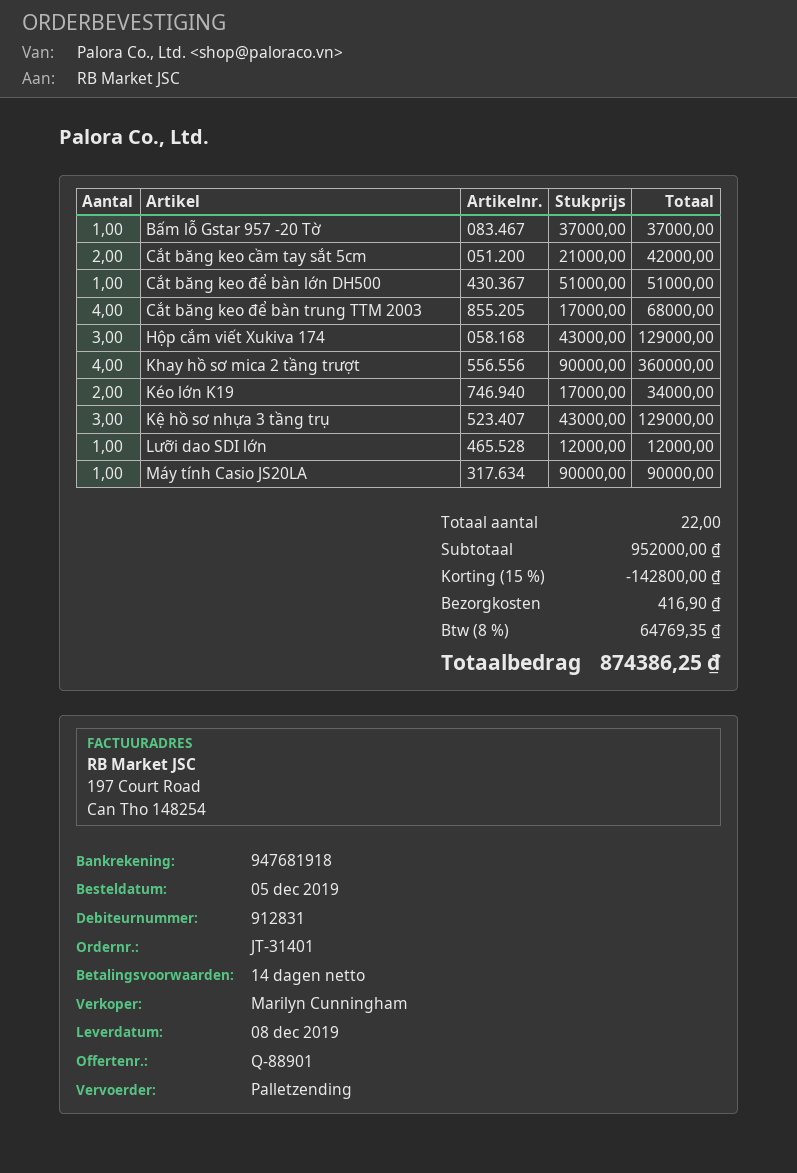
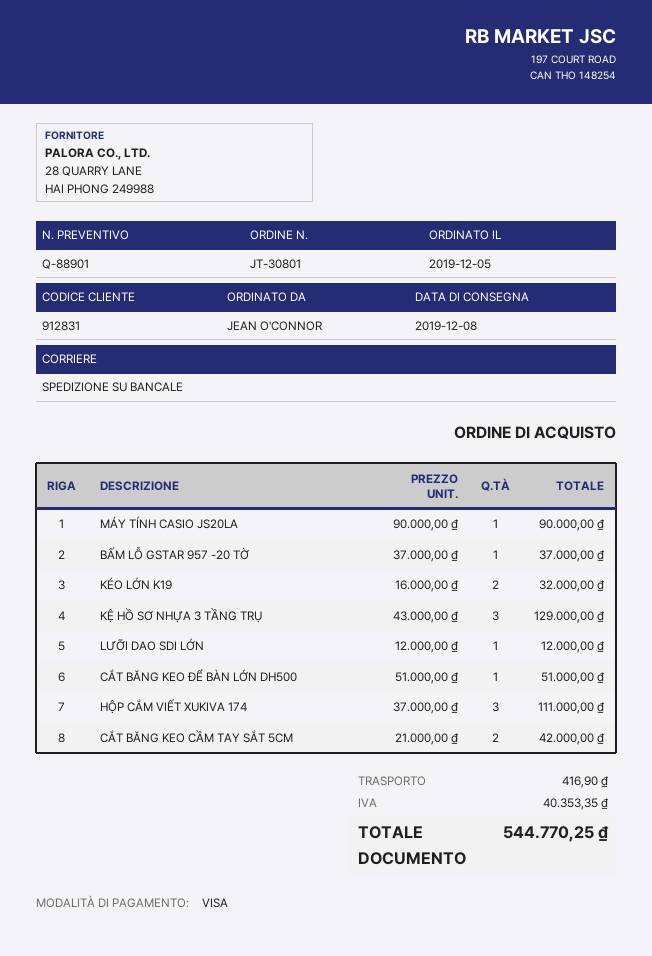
order number: JT-31401 -> JT-30801
Cắt băng keo để bàn trung TTM 2003: 4 x 17000.00 = 68000.00 -> none
Hộp cắm viết Xukiva 174: 3 x 43000.00 = 129000.00 -> 3 x 37000.00 = 111000.00
Khay hồ sơ mica 2 tầng trượt: 4 x 90000.00 = 360000.00 -> none
Kéo lớn K19: 2 x 17000.00 = 34000.00 -> 2 x 16000.00 = 32000.00
discount: 15% = 142800.00 -> none
tax: 64769.35 -> 40353.35
total: 874386.25 -> 544770.25

